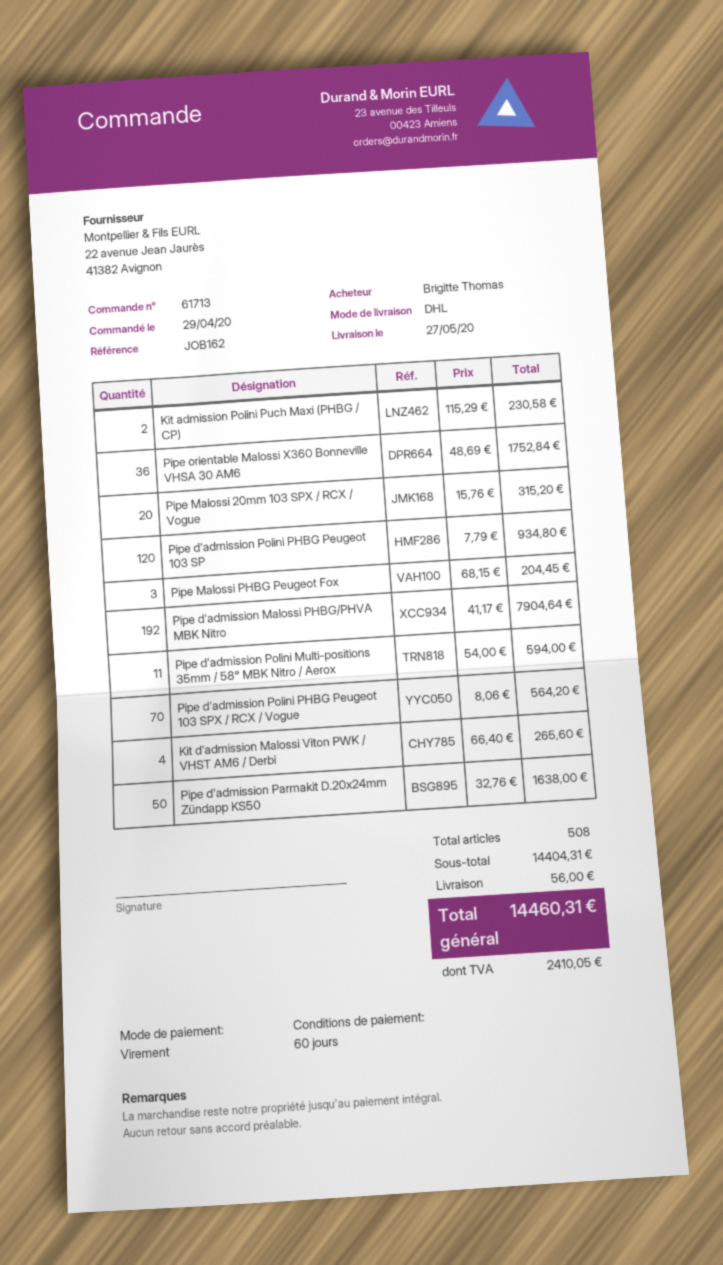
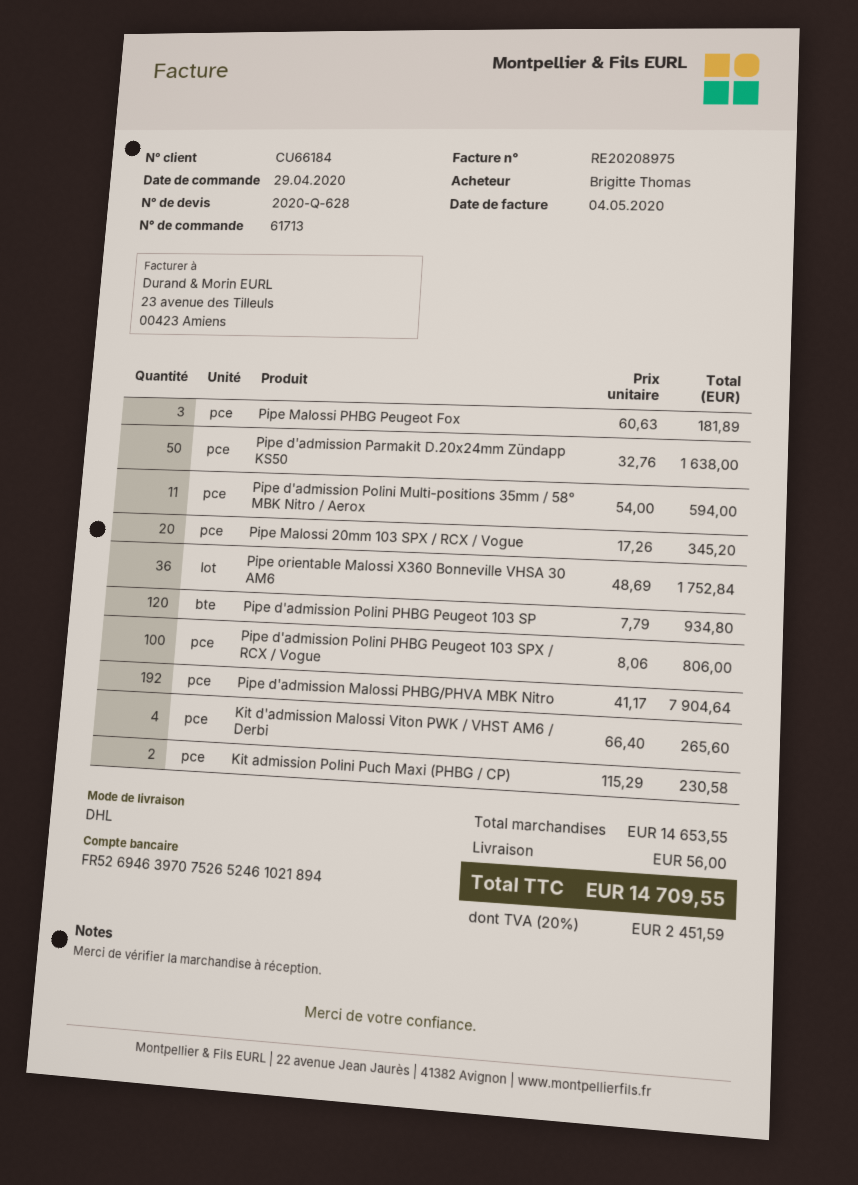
Pipe Malossi 20mm 103 SPX / RCX / Vogue: 20 x 15.76 = 315.20 -> 20 x 17.26 = 345.20
Pipe Malossi PHBG Peugeot Fox: 3 x 68.15 = 204.45 -> 3 x 60.63 = 181.89
Pipe d'admission Polini PHBG Peugeot 103 SPX / RCX / Vogue: 70 x 8.06 = 564.20 -> 100 x 8.06 = 806.00
subtotal: 14404.31 -> 14653.55
tax: 2410.05 -> 2451.59
total: 14460.31 -> 14709.55

